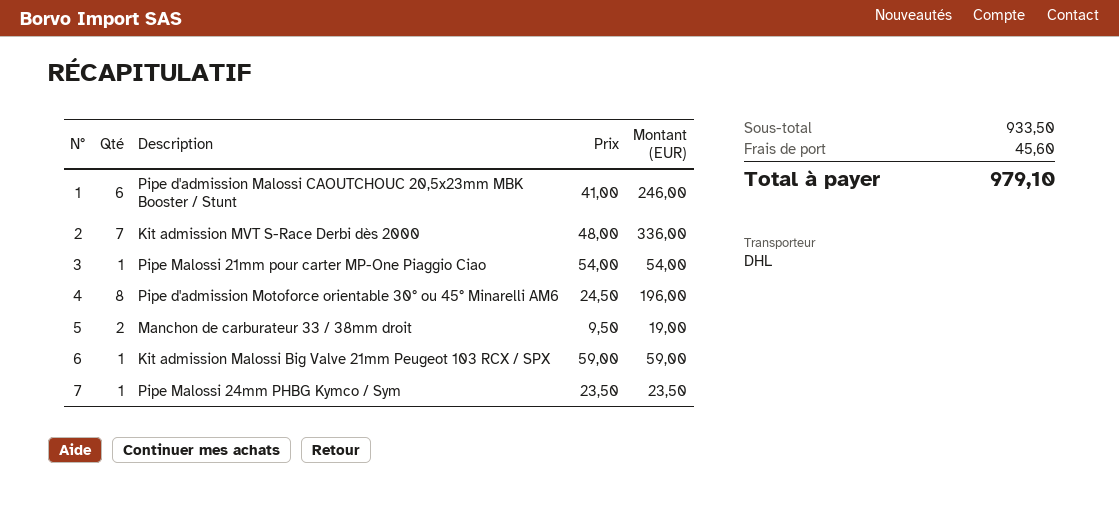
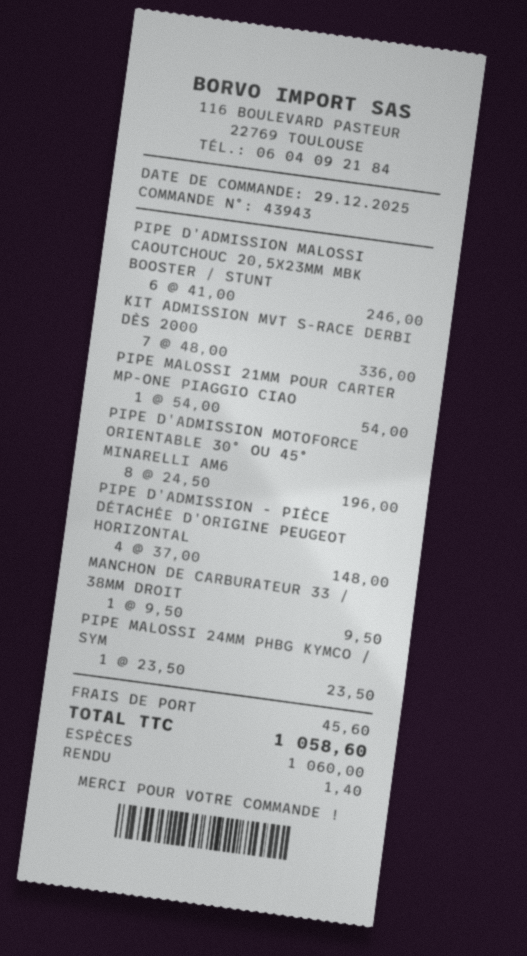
Manchon de carburateur 33 / 38mm droit: 2 x 9.50 = 19.00 -> 1 x 9.50 = 9.50
Kit admission Malossi Big Valve 21mm Peugeot 103 RCX / SPX: 1 x 59.00 = 59.00 -> none
PIPE D'ADMISSION - PIÈCE DÉTACHÉE D'ORIGINE PEUGEOT HORIZONTAL: none -> 4 x 37.00 = 148.00
total: 979.10 -> 1058.60

